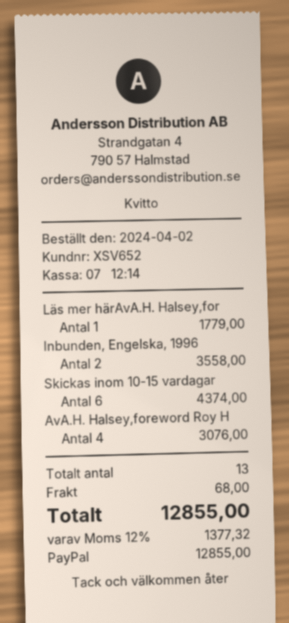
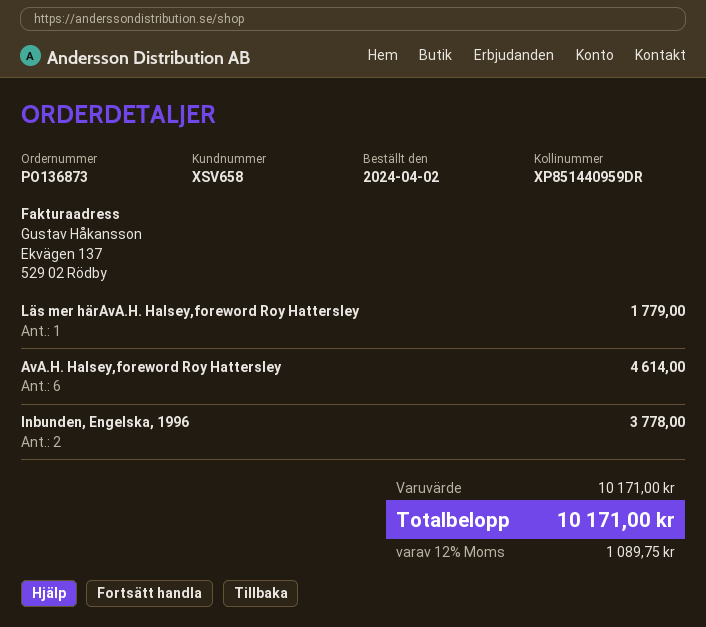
customer number: XSV652 -> XSV658
Inbunden, Engelska, 1996: 2 for 3558.00 -> 2 for 3778.00
Skickas inom 10-15 vardagar: 6 for 4374.00 -> none
AvA.H. Halsey,foreword Roy H: 4 for 3076.00 -> 6 for 4614.00
shipping: 68.00 -> none
tax: 12% = 1377.32 -> 12% = 1089.75
total: 12855.00 -> 10171.00

